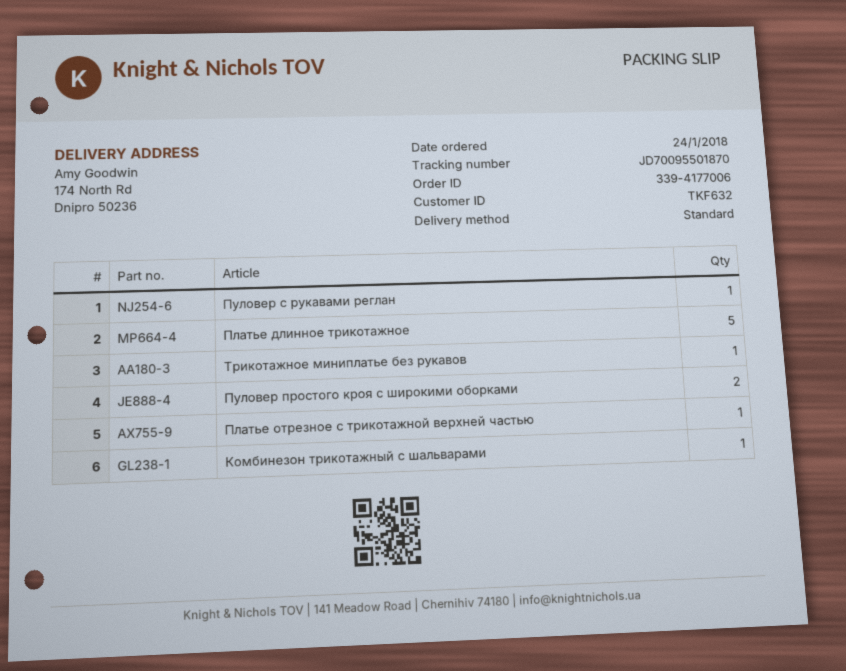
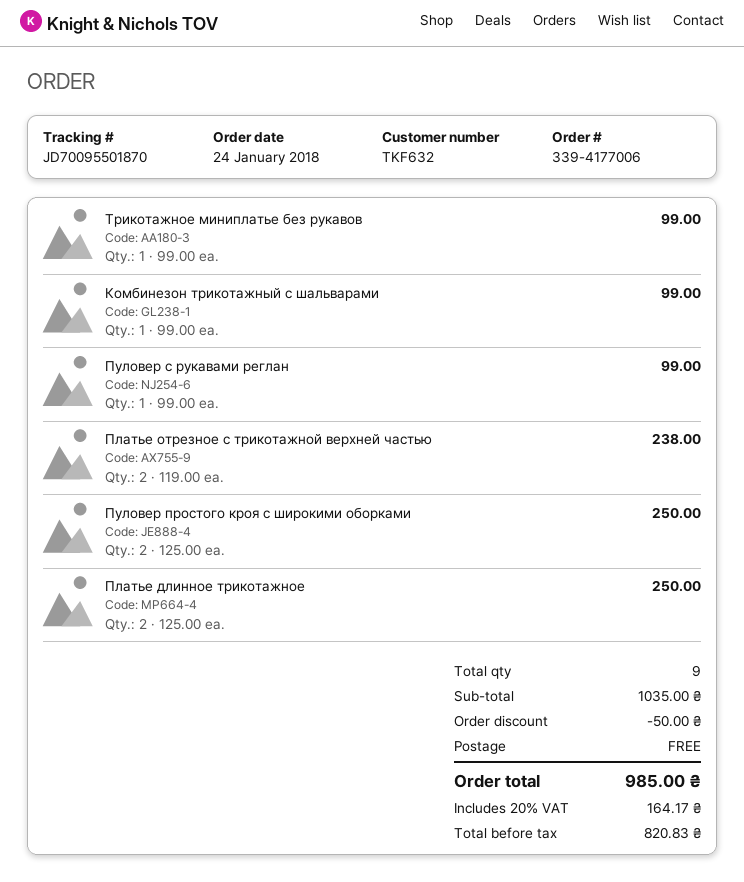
Платье длинное трикотажное: 5 -> 2
Платье отрезное с трикотажной верхней частью: 1 -> 2

